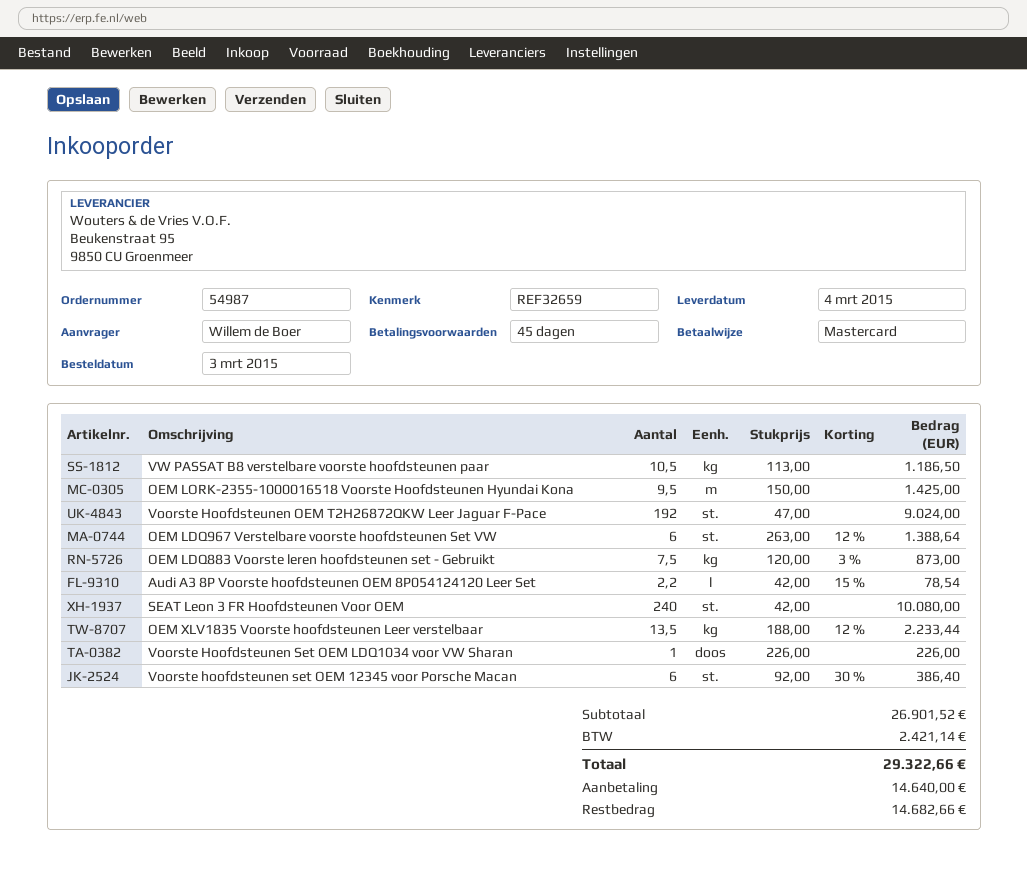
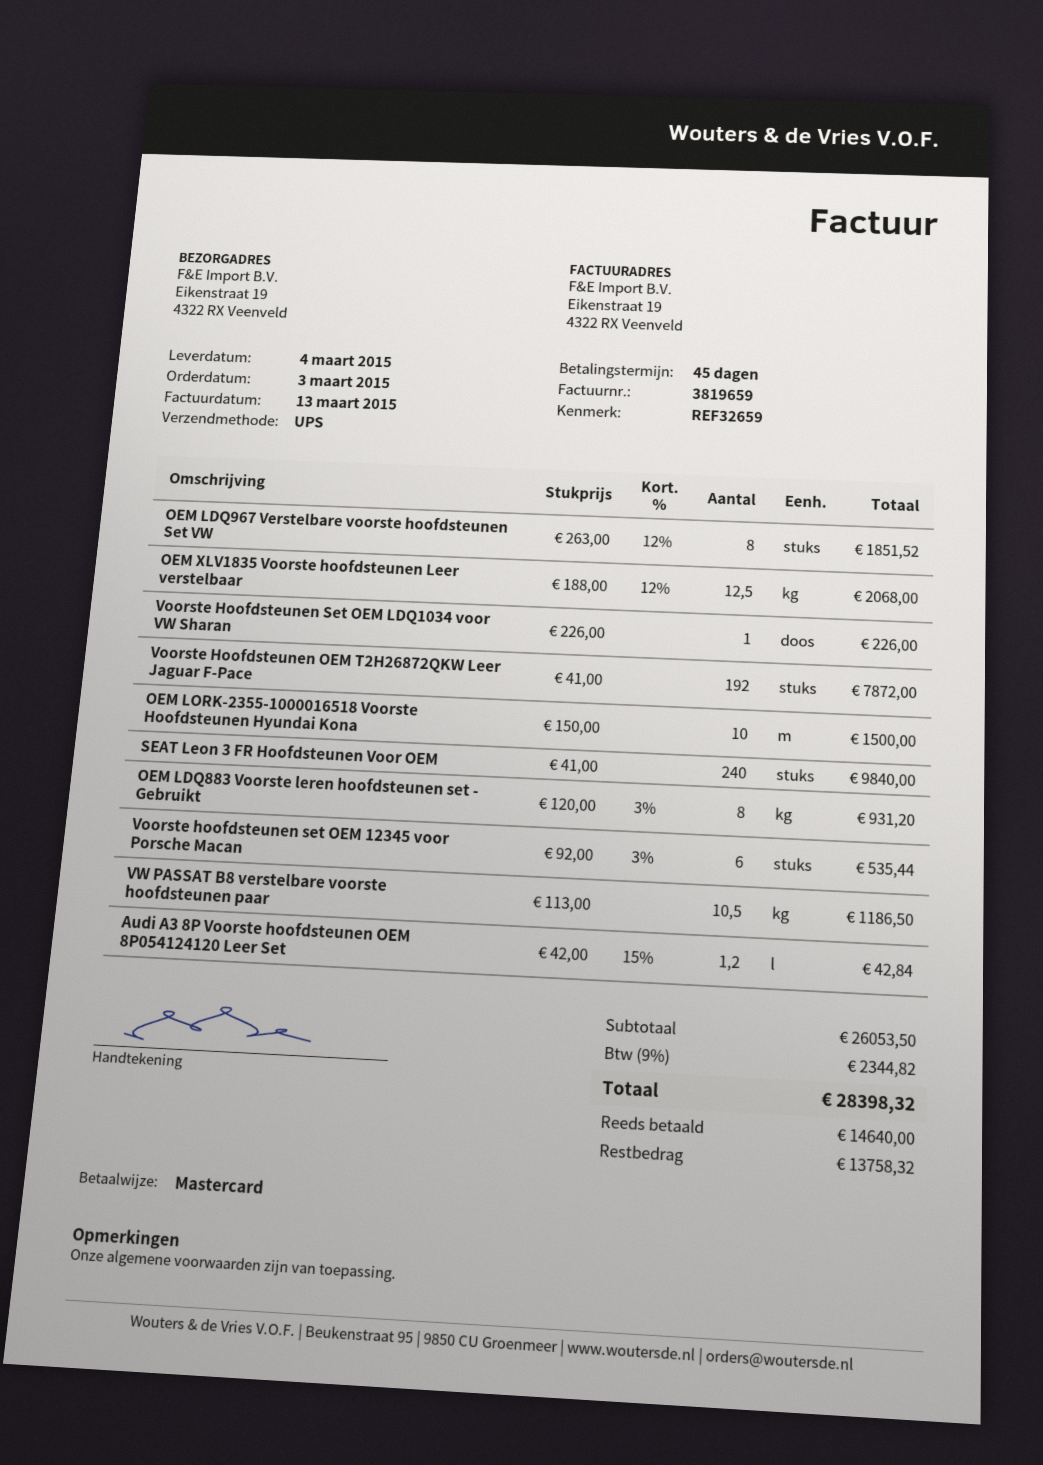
OEM LORK-2355-1000016518 Voorste Hoofdsteunen Hyundai Kona: 9.5 x 150.00 = 1425.00 -> 10 x 150.00 = 1500.00
Voorste Hoofdsteunen OEM T2H26872QKW Leer Jaguar F-Pace: 192 x 47.00 = 9024.00 -> 192 x 41.00 = 7872.00
OEM LDQ967 Verstelbare voorste hoofdsteunen Set VW: 6 x 263.00 - 12% = 1388.64 -> 8 x 263.00 - 12% = 1851.52
OEM LDQ883 Voorste leren hoofdsteunen set - Gebruikt: 7.5 x 120.00 - 3% = 873.00 -> 8 x 120.00 - 3% = 931.20
Audi A3 8P Voorste hoofdsteunen OEM 8P054124120 Leer Set: 2.2 x 42.00 - 15% = 78.54 -> 1.2 x 42.00 - 15% = 42.84
SEAT Leon 3 FR Hoofdsteunen Voor OEM: 240 x 42.00 = 10080.00 -> 240 x 41.00 = 9840.00
OEM XLV1835 Voorste hoofdsteunen Leer verstelbaar: 13.5 x 188.00 - 12% = 2233.44 -> 12.5 x 188.00 - 12% = 2068.00
Voorste hoofdsteunen set OEM 12345 voor Porsche Macan: 6 x 92.00 - 30% = 386.40 -> 6 x 92.00 - 3% = 535.44
subtotal: 26901.52 -> 26053.50
tax: 2421.14 -> 2344.82
total: 29322.66 -> 28398.32
balance: 14682.66 -> 13758.32

